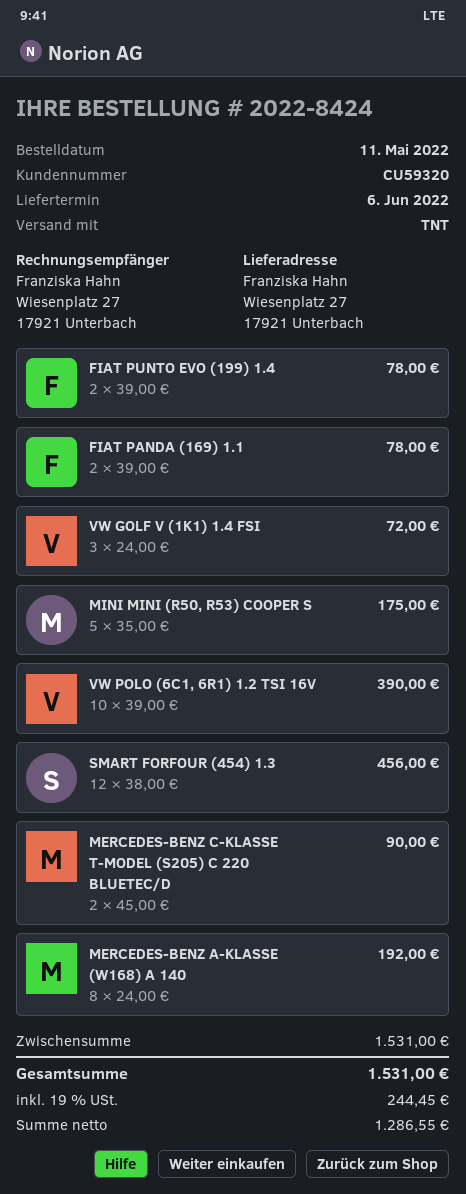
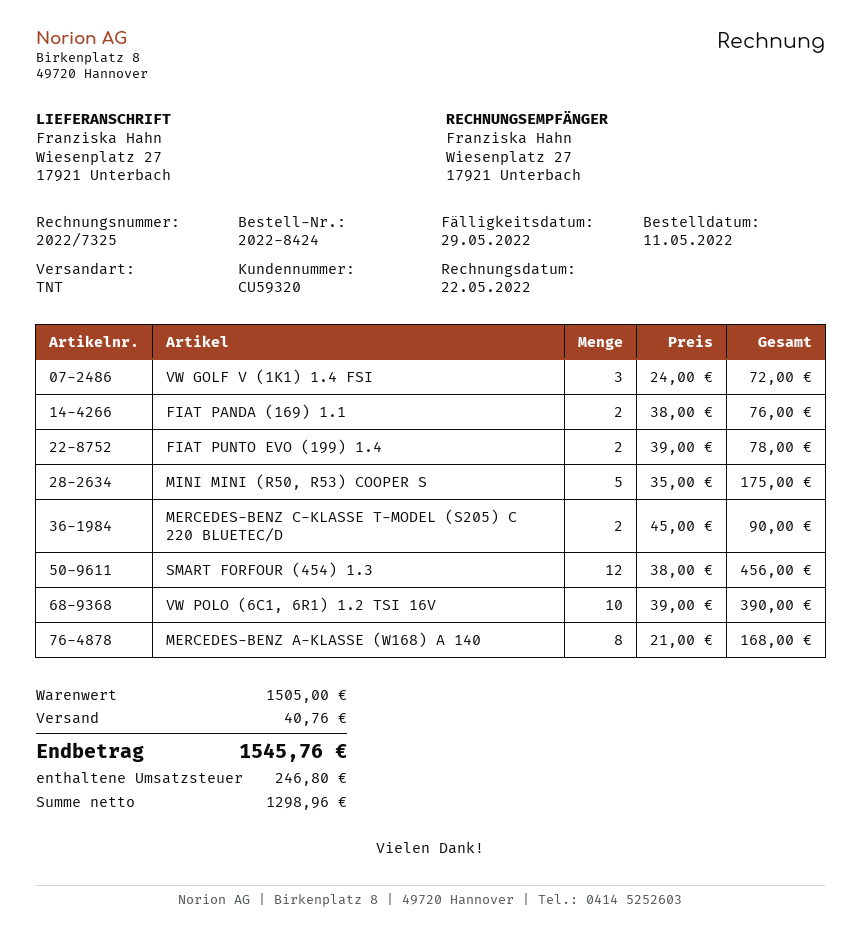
FIAT PANDA (169) 1.1: 2 x 39.00 = 78.00 -> 2 x 38.00 = 76.00
MERCEDES-BENZ A-KLASSE (W168) A 140: 8 x 24.00 = 192.00 -> 8 x 21.00 = 168.00
subtotal: 1531.00 -> 1505.00
shipping: none -> 40.76
net: 1286.55 -> 1298.96
tax: 244.45 -> 246.80
total: 1531.00 -> 1545.76

